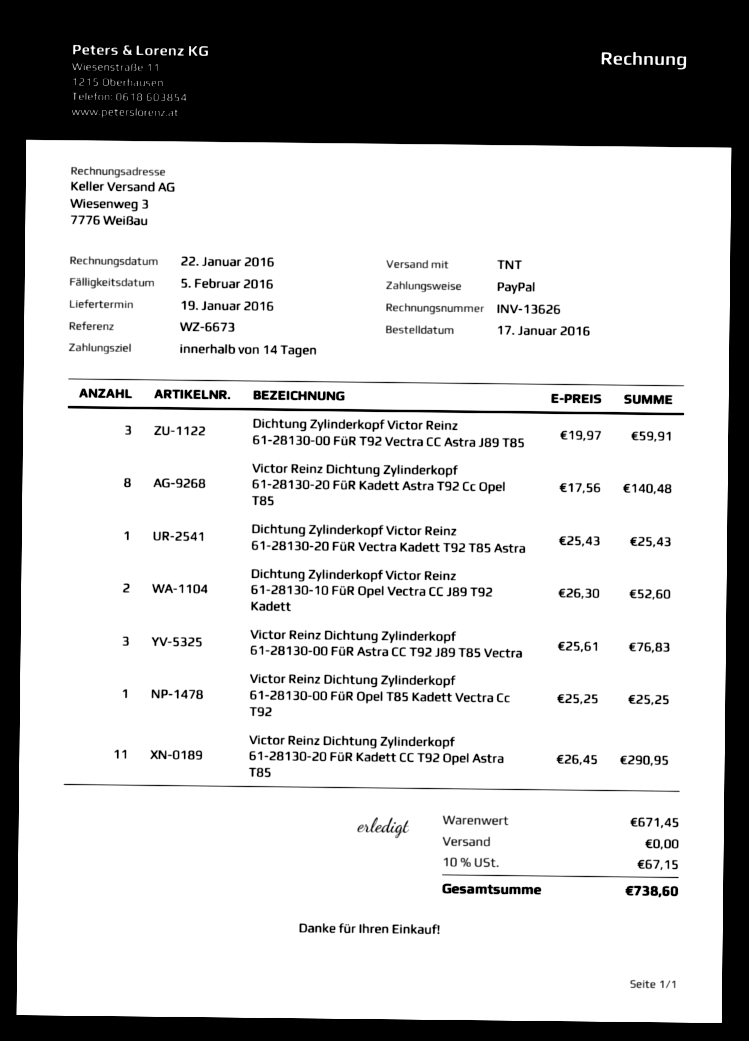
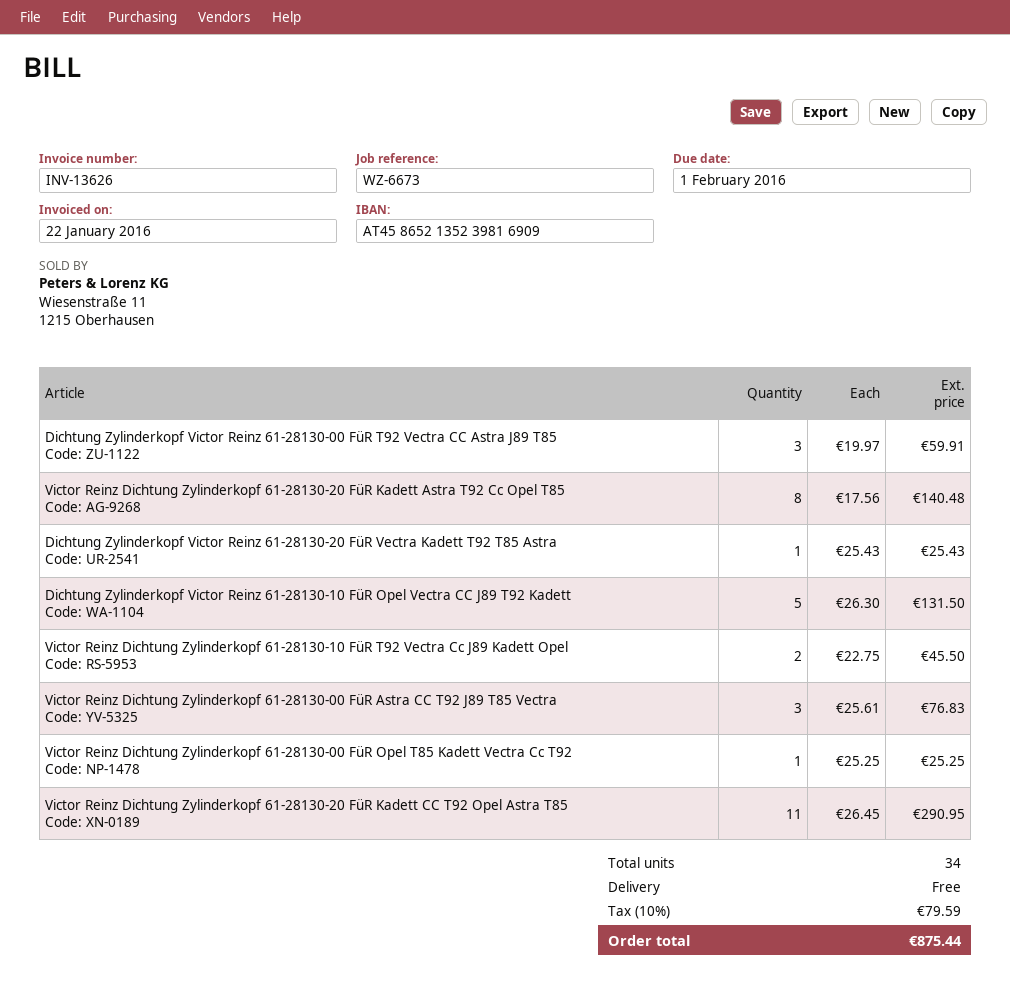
due date: 2016-02-05 -> 2016-02-01
Dichtung Zylinderkopf Victor Reinz 61-28130-10 FüR Opel Vectra CC J89 T92 Kadett: 2 x 26.30 = 52.60 -> 5 x 26.30 = 131.50
Victor Reinz Dichtung Zylinderkopf 61-28130-10 FüR T92 Vectra Cc J89 Kadett Opel: none -> 2 x 22.75 = 45.50
tax: 10% = 67.15 -> 10% = 79.59
total: 738.60 -> 875.44

